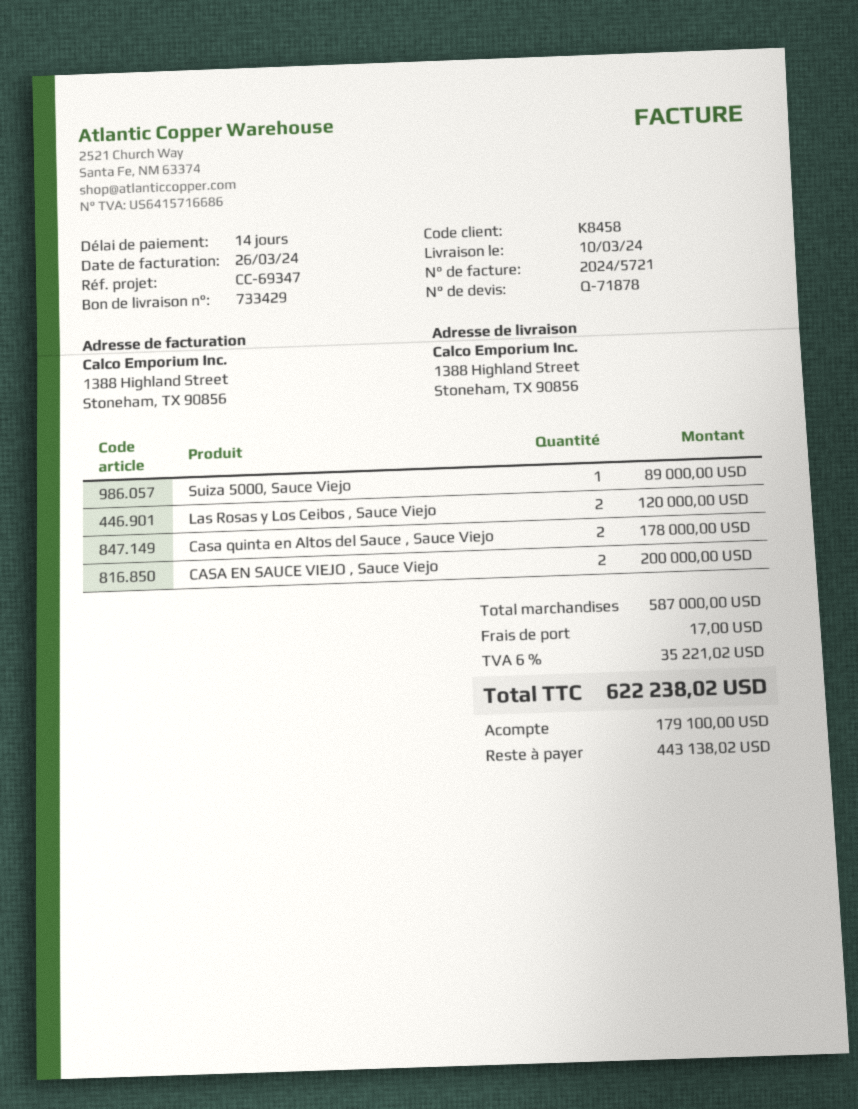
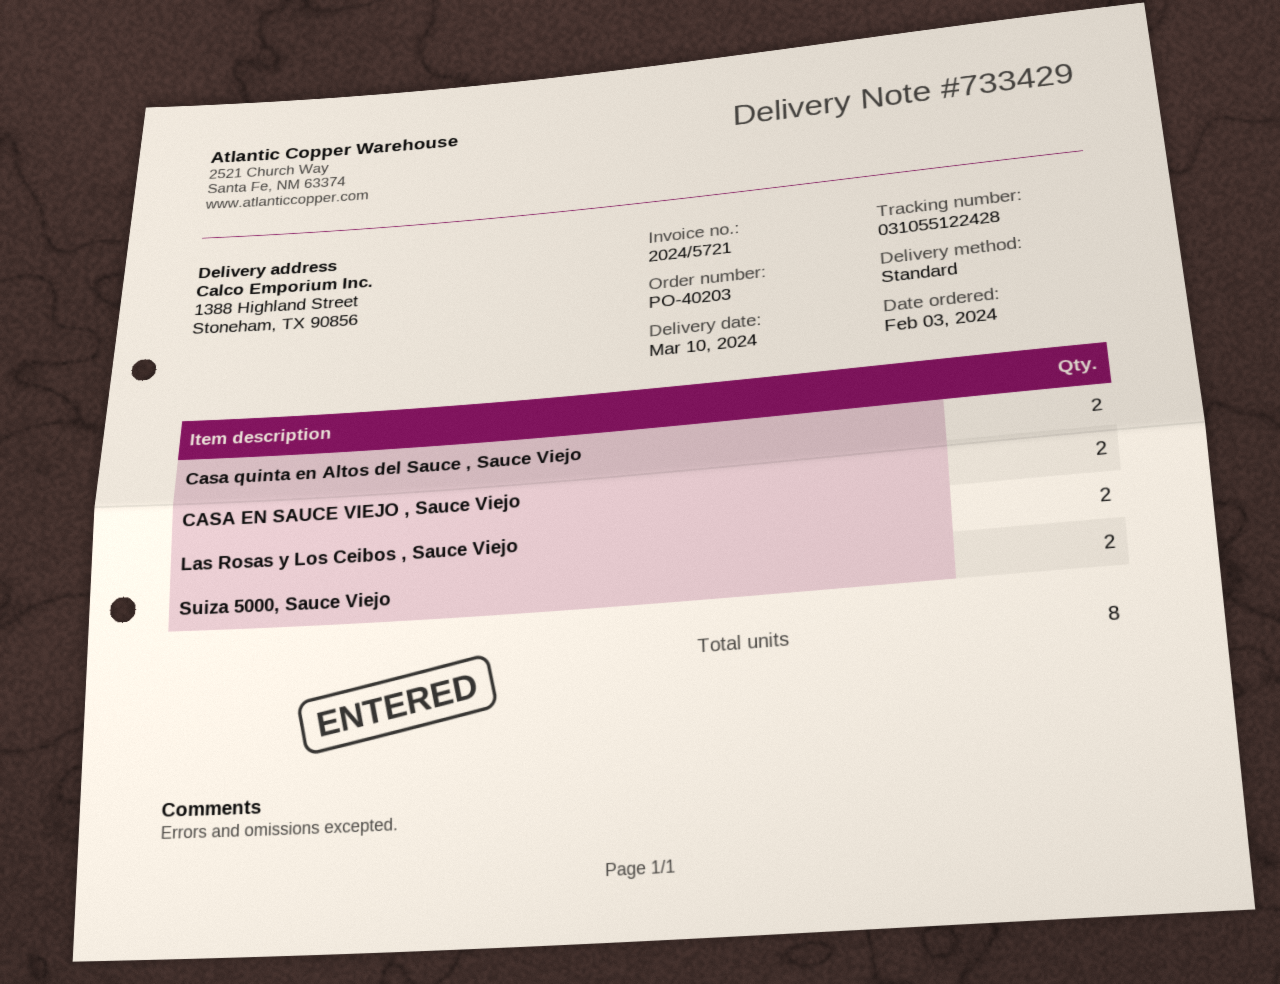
Suiza 5000, Sauce Viejo: 1 -> 2

